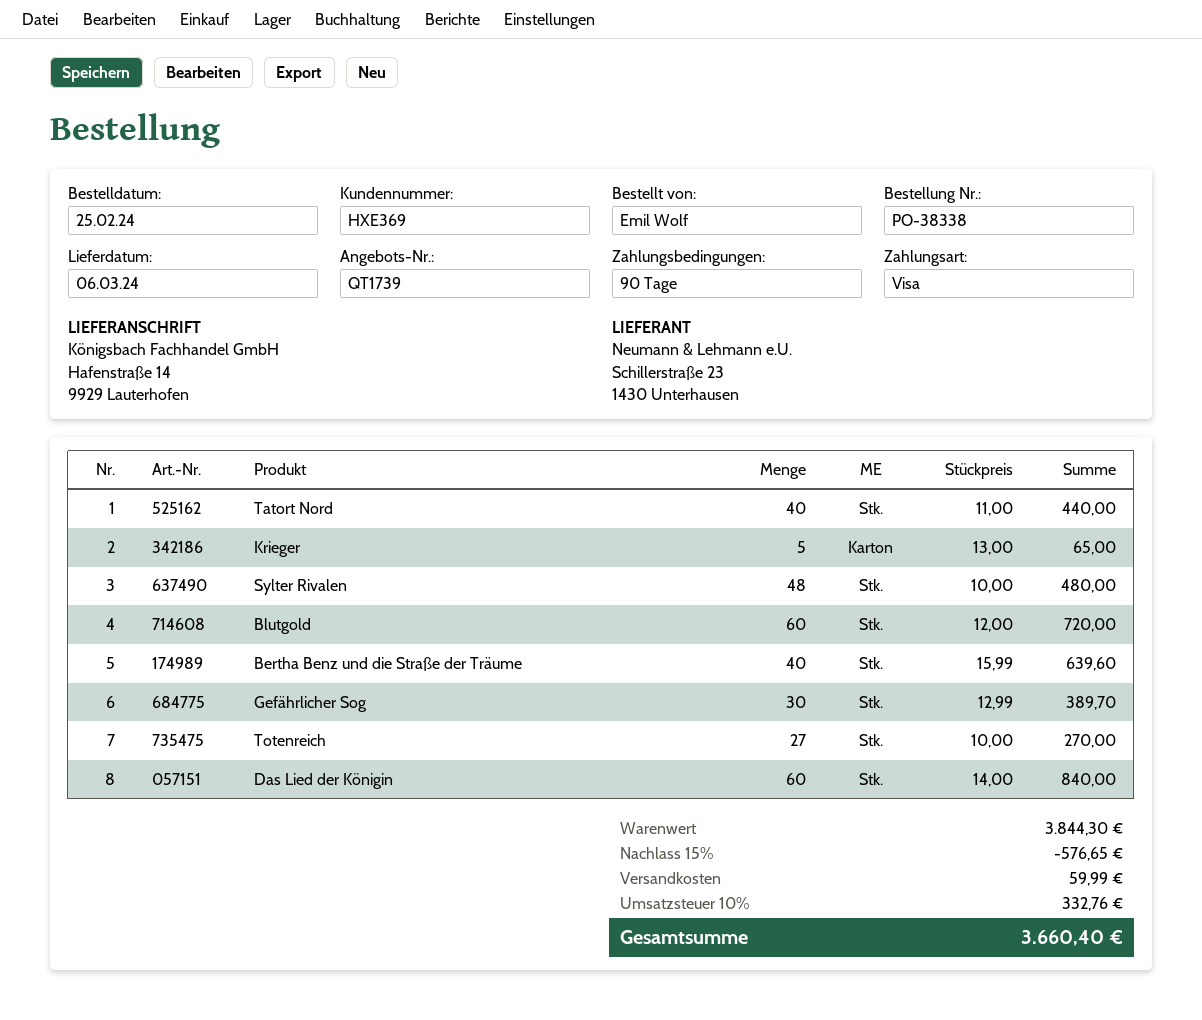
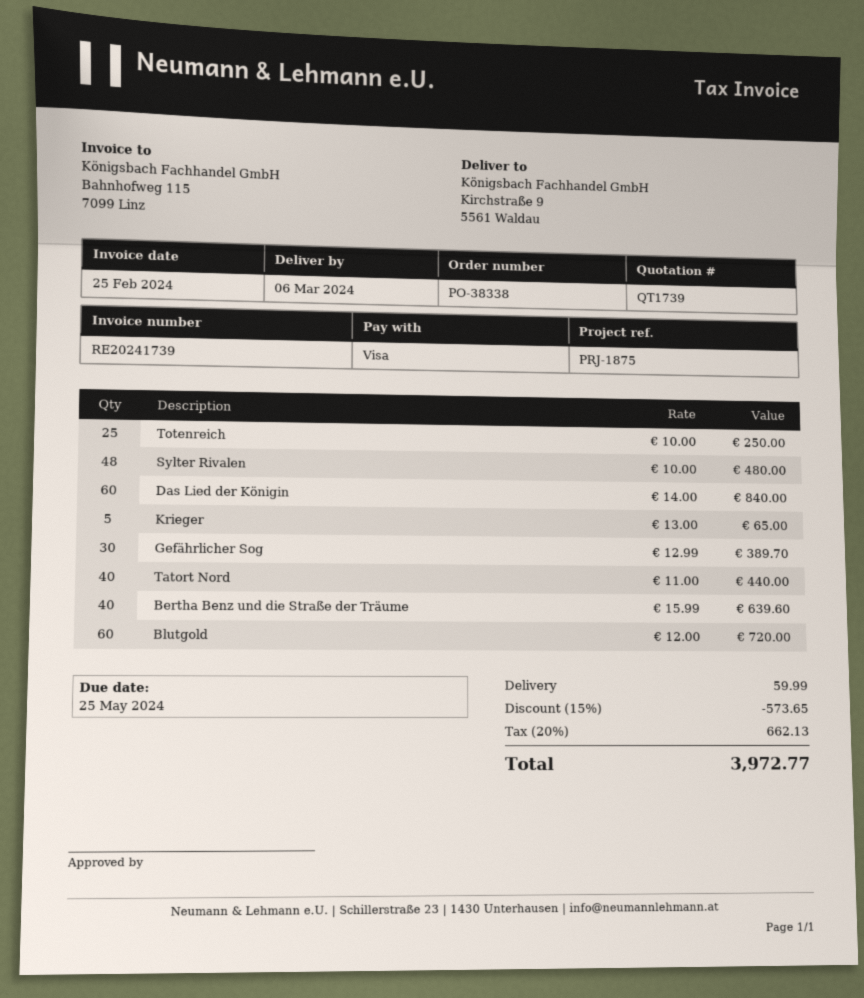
ship to: Hafenstraße 14, 9929 Lauterhofen -> Kirchstraße 9, 5561 Waldau
Totenreich: 27 x 10.00 = 270.00 -> 25 x 10.00 = 250.00
discount: 15% = 576.65 -> 15% = 573.65
tax: 10% = 332.76 -> 20% = 662.13
total: 3660.40 -> 3972.77

